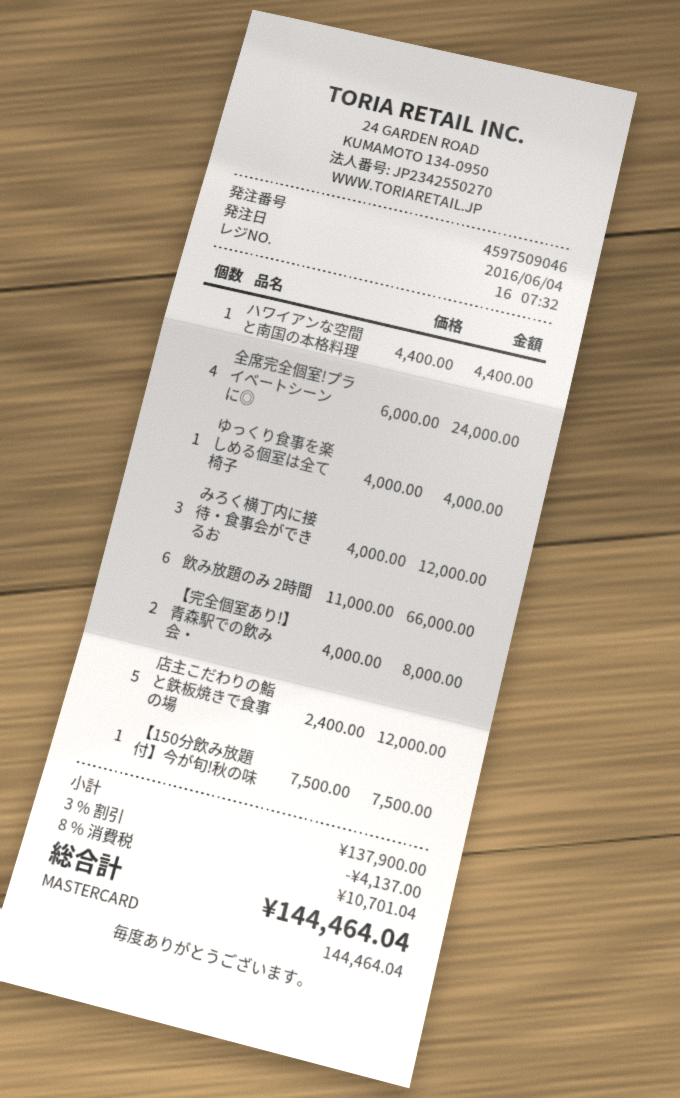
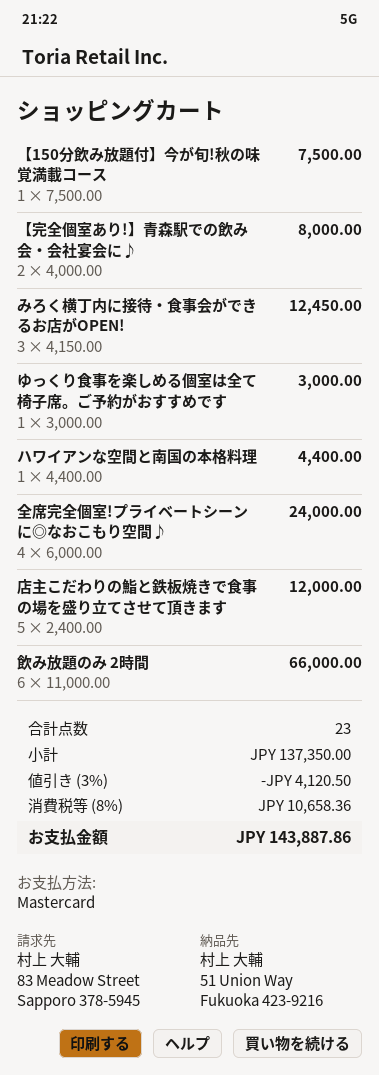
ゆっくり食事を楽しめる個室は全て椅子: 1 x 4000.00 = 4000.00 -> 1 x 3000.00 = 3000.00
みろく横丁内に接待・食事会ができるお: 3 x 4000.00 = 12000.00 -> 3 x 4150.00 = 12450.00
subtotal: 137900.00 -> 137350.00
discount: 3% = 4137.00 -> 3% = 4120.50
tax: 8% = 10701.04 -> 8% = 10658.36
total: 144464.04 -> 143887.86

